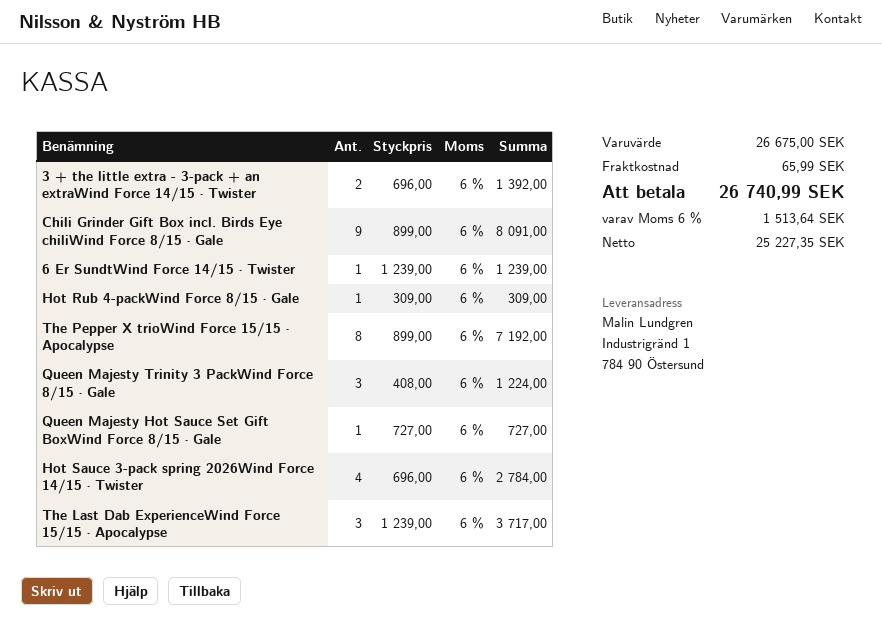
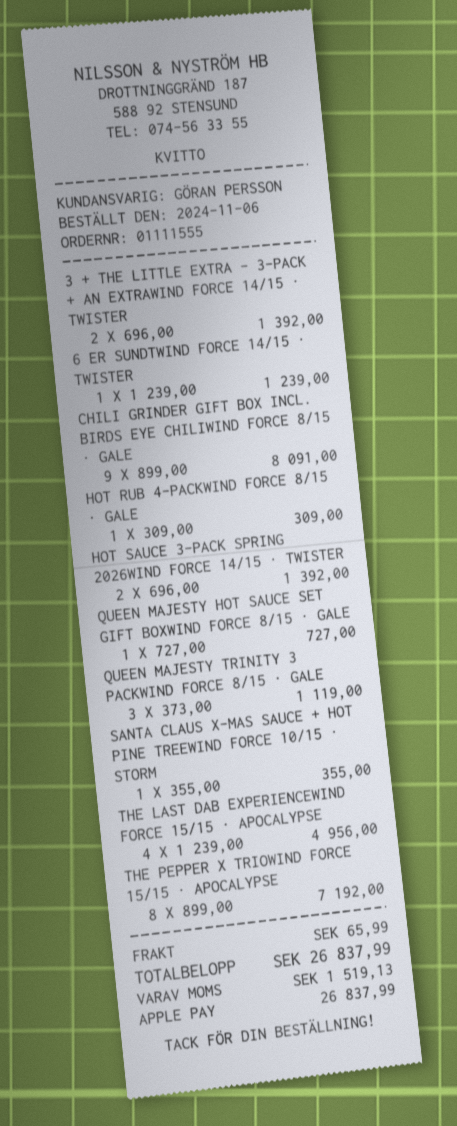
Queen Majesty Trinity 3 PackWind Force 8/15 · Gale: 3 x 408.00 = 1224.00 -> 3 x 373.00 = 1119.00
Hot Sauce 3-pack spring 2026Wind Force 14/15 · Twister: 4 x 696.00 = 2784.00 -> 2 x 696.00 = 1392.00
The Last Dab ExperienceWind Force 15/15 · Apocalypse: 3 x 1239.00 = 3717.00 -> 4 x 1239.00 = 4956.00
SANTA CLAUS X-MAS SAUCE + HOT PINE TREEWIND FORCE 10/15 · STORM: none -> 1 x 355.00 = 355.00
tax: 1513.64 -> 1519.13
total: 26740.99 -> 26837.99

